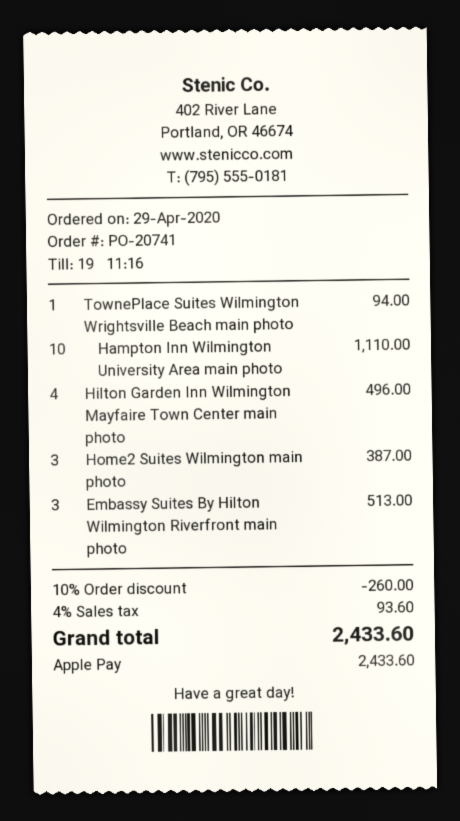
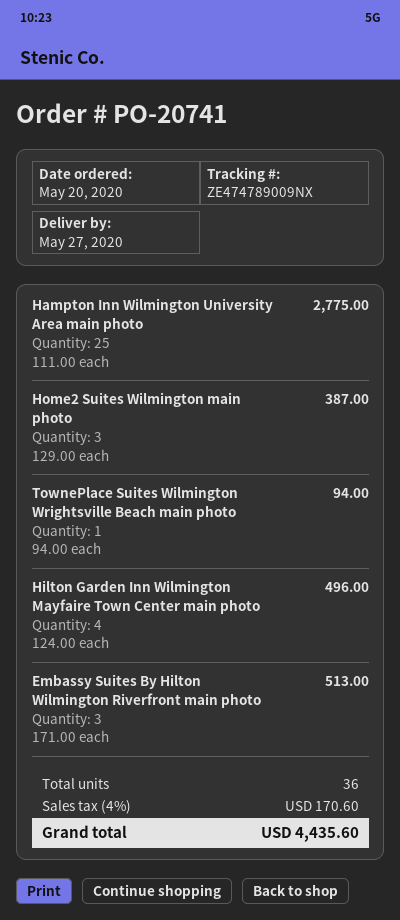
order date: 2020-04-29 -> 2020-05-20
Hampton Inn Wilmington University Area main photo: 10 for 1110.00 -> 25 for 2775.00
discount: 10% = 260.00 -> none
tax: 4% = 93.60 -> 4% = 170.60
total: 2433.60 -> 4435.60

